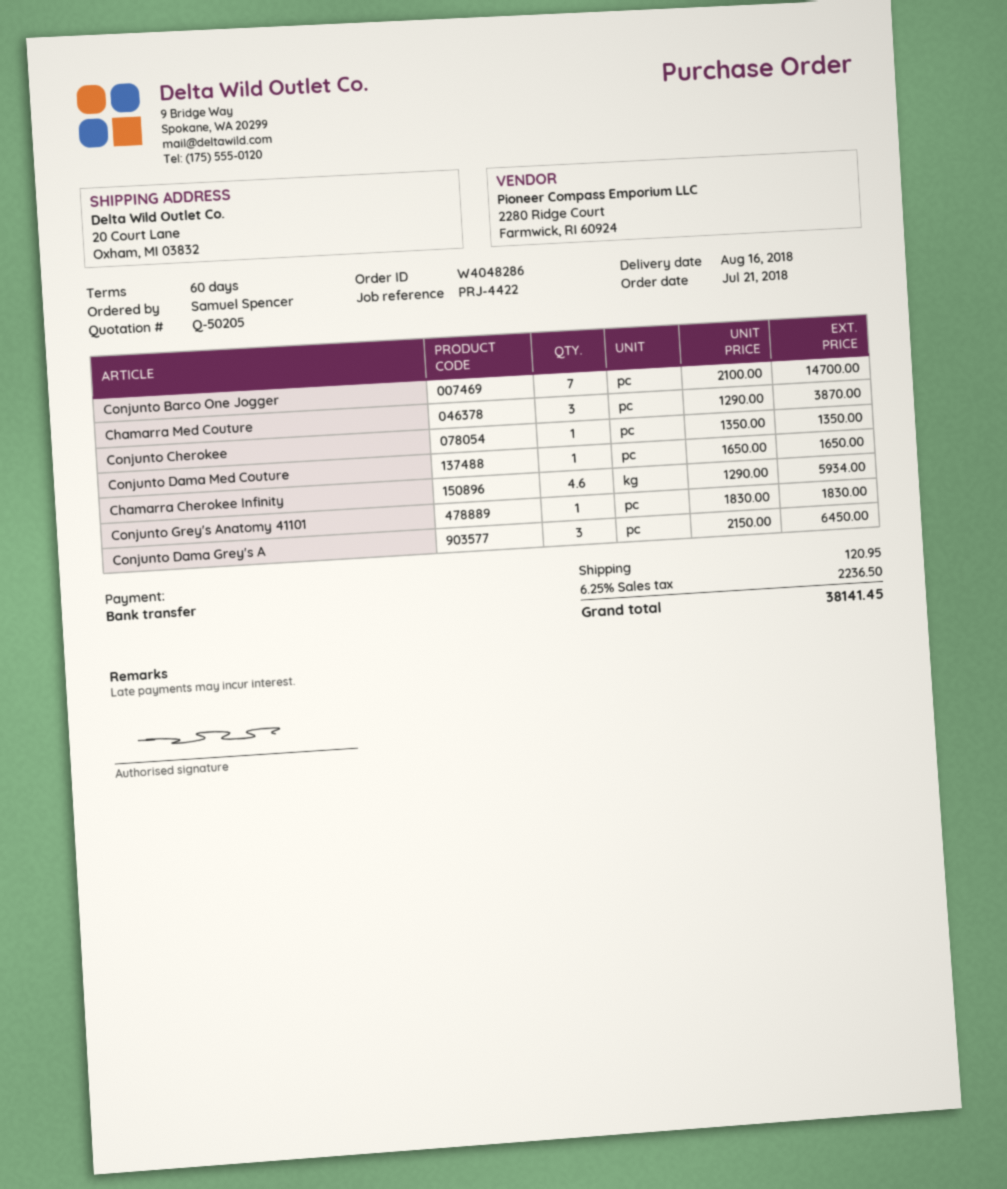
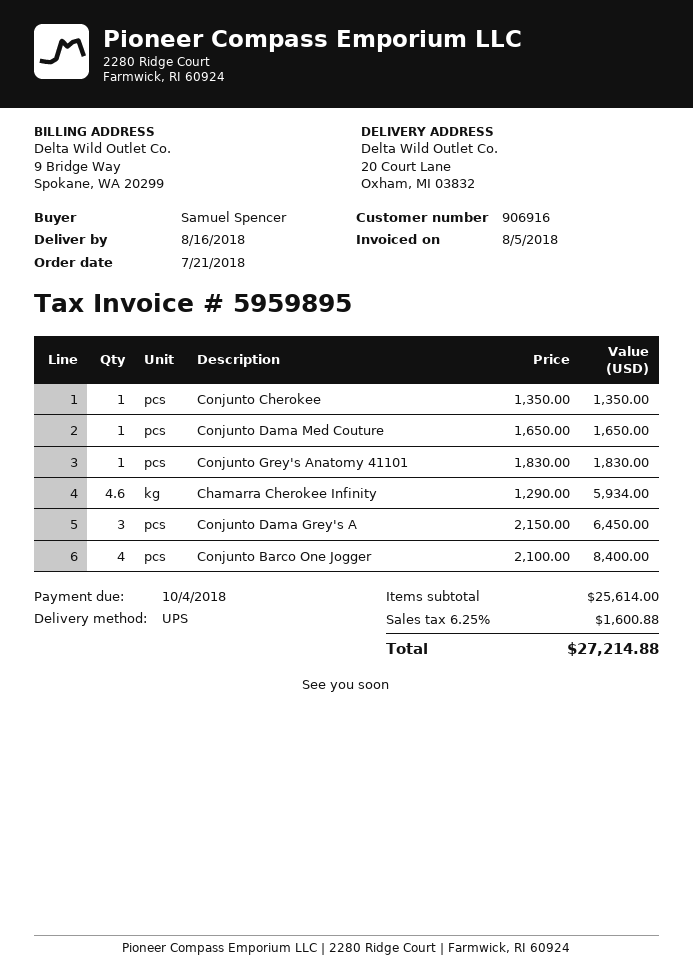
Conjunto Barco One Jogger: 7 x 2100.00 = 14700.00 -> 4 x 2100.00 = 8400.00
Chamarra Med Couture: 3 x 1290.00 = 3870.00 -> none
shipping: 120.95 -> none
tax: 6.25% = 2236.50 -> 6.25% = 1600.88
total: 38141.45 -> 27214.88

